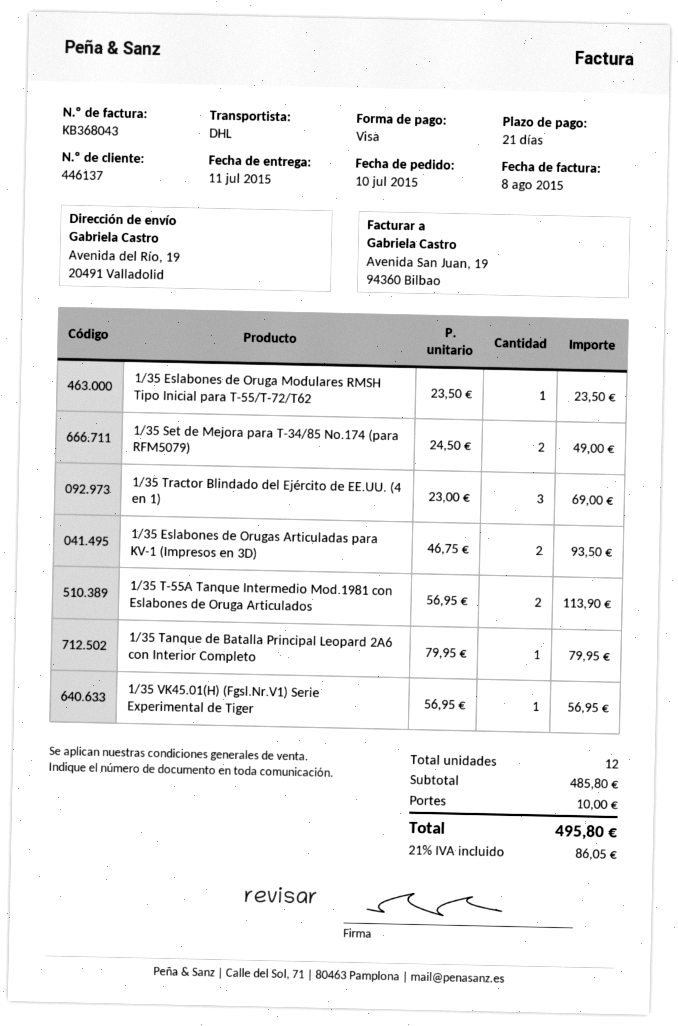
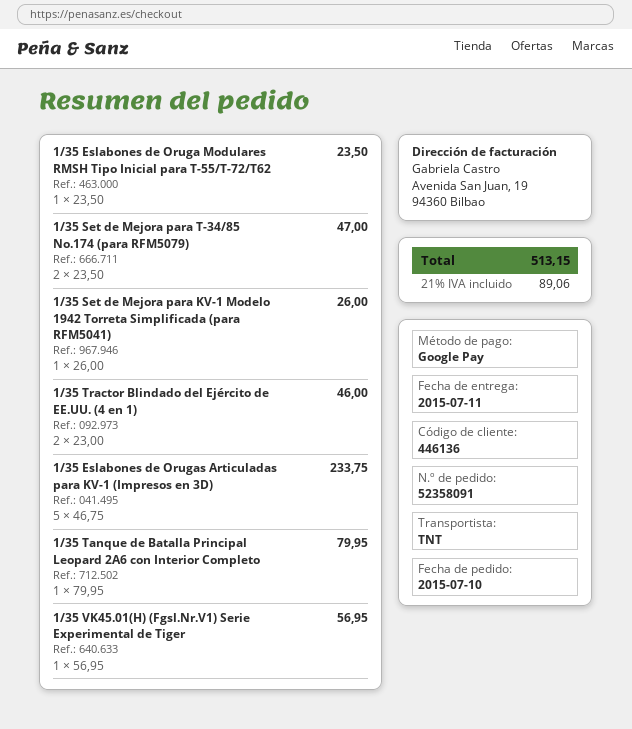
customer number: 446137 -> 446136
payment method: Visa -> Google Pay
shipping method: DHL -> TNT
1/35 Set de Mejora para T-34/85 No.174 (para RFM5079): 2 x 24.50 = 49.00 -> 2 x 23.50 = 47.00
1/35 Tractor Blindado del Ejército de EE.UU. (4 en 1): 3 x 23.00 = 69.00 -> 2 x 23.00 = 46.00
1/35 Eslabones de Orugas Articuladas para KV-1 (Impresos en 3D): 2 x 46.75 = 93.50 -> 5 x 46.75 = 233.75
1/35 T-55A Tanque Intermedio Mod.1981 con Eslabones de Oruga Articulados: 2 x 56.95 = 113.90 -> none
1/35 Set de Mejora para KV-1 Modelo 1942 Torreta Simplificada (para RFM5041): none -> 1 x 26.00 = 26.00
shipping: 10.00 -> none
tax: 21% = 86.05 -> 21% = 89.06
total: 495.80 -> 513.15

